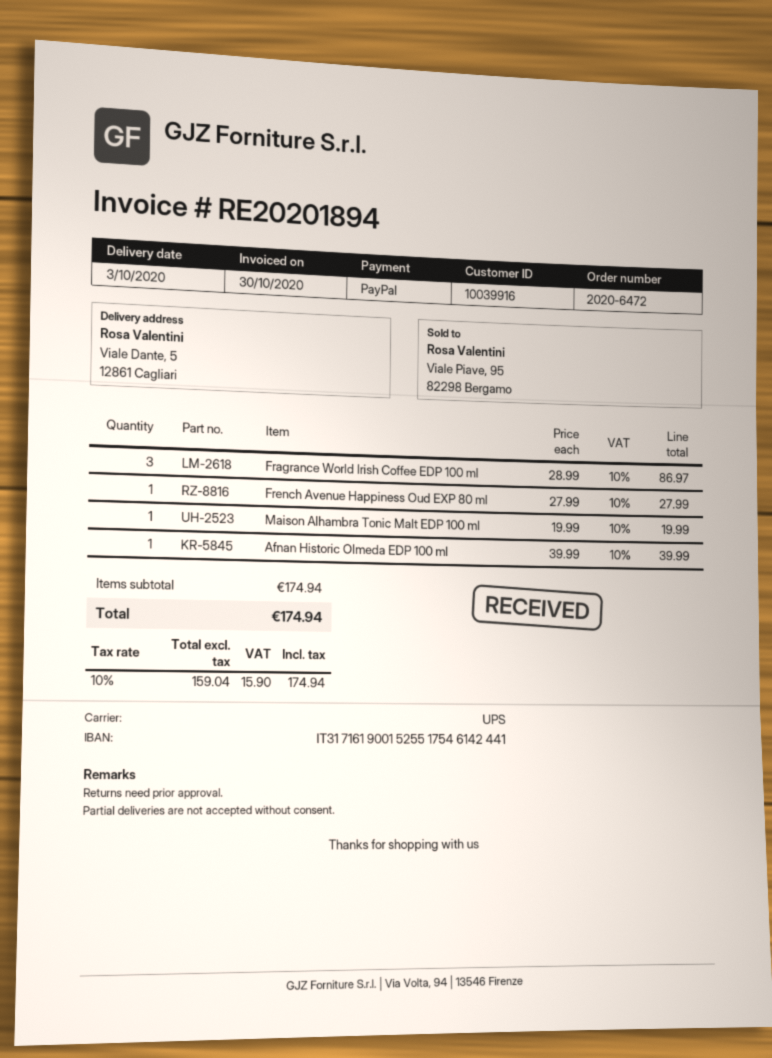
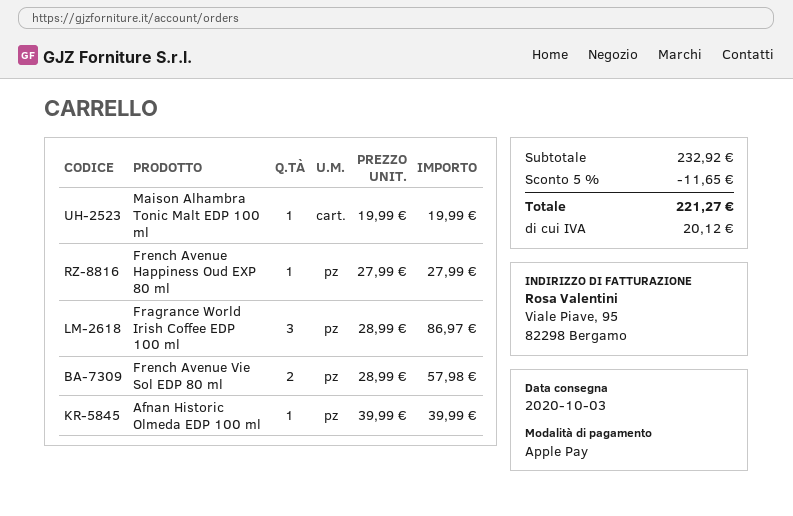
payment method: PayPal -> Apple Pay
French Avenue Vie Sol EDP 80 ml: none -> 2 x 28.99 = 57.98
subtotal: 174.94 -> 232.92
discount: none -> 5% = 11.65
tax: 15.90 -> 20.12
total: 174.94 -> 221.27

